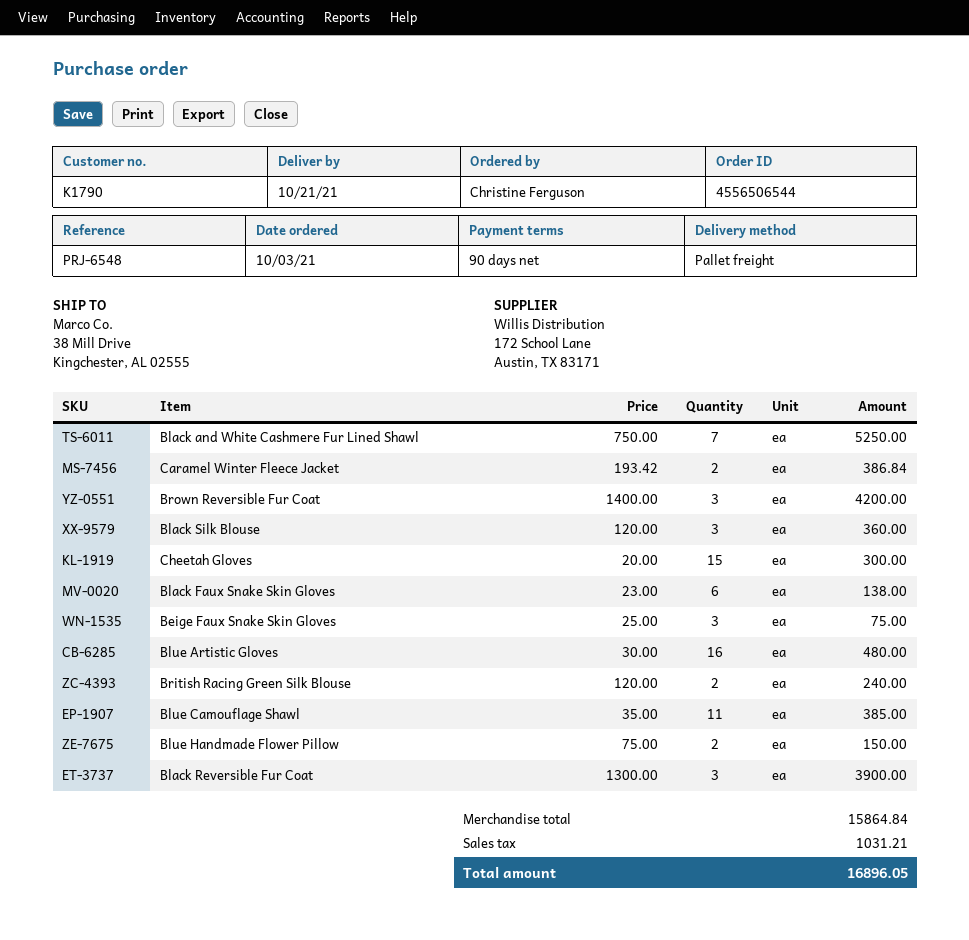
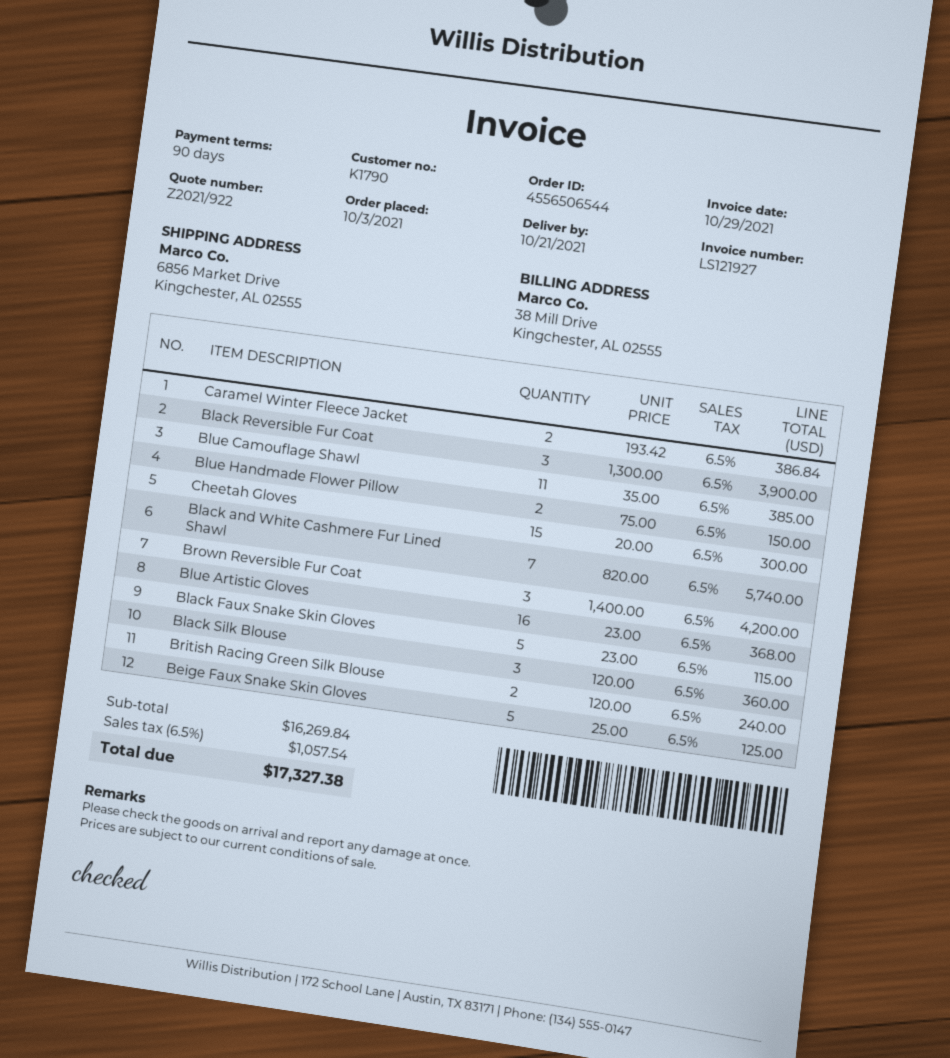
ship to: 38 Mill Drive, Kingchester, AL 02555 -> 6856 Market Drive, Kingchester, AL 02555
Black and White Cashmere Fur Lined Shawl: 7 x 750.00 = 5250.00 -> 7 x 820.00 = 5740.00
Black Faux Snake Skin Gloves: 6 x 23.00 = 138.00 -> 5 x 23.00 = 115.00
Beige Faux Snake Skin Gloves: 3 x 25.00 = 75.00 -> 5 x 25.00 = 125.00
Blue Artistic Gloves: 16 x 30.00 = 480.00 -> 16 x 23.00 = 368.00
subtotal: 15864.84 -> 16269.84
tax: 1031.21 -> 1057.54
total: 16896.05 -> 17327.38

